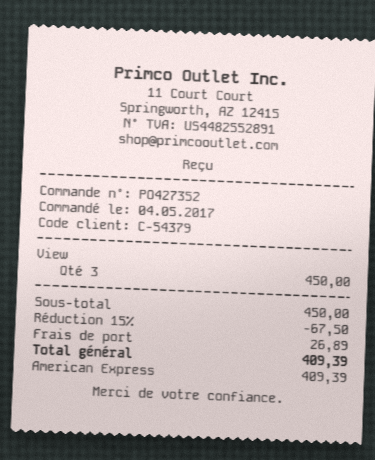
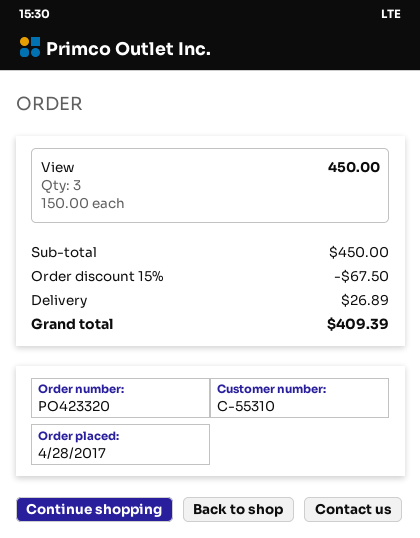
order number: PO427352 -> PO423320
order date: 2017-05-04 -> 2017-04-28
customer number: C-54379 -> C-55310

